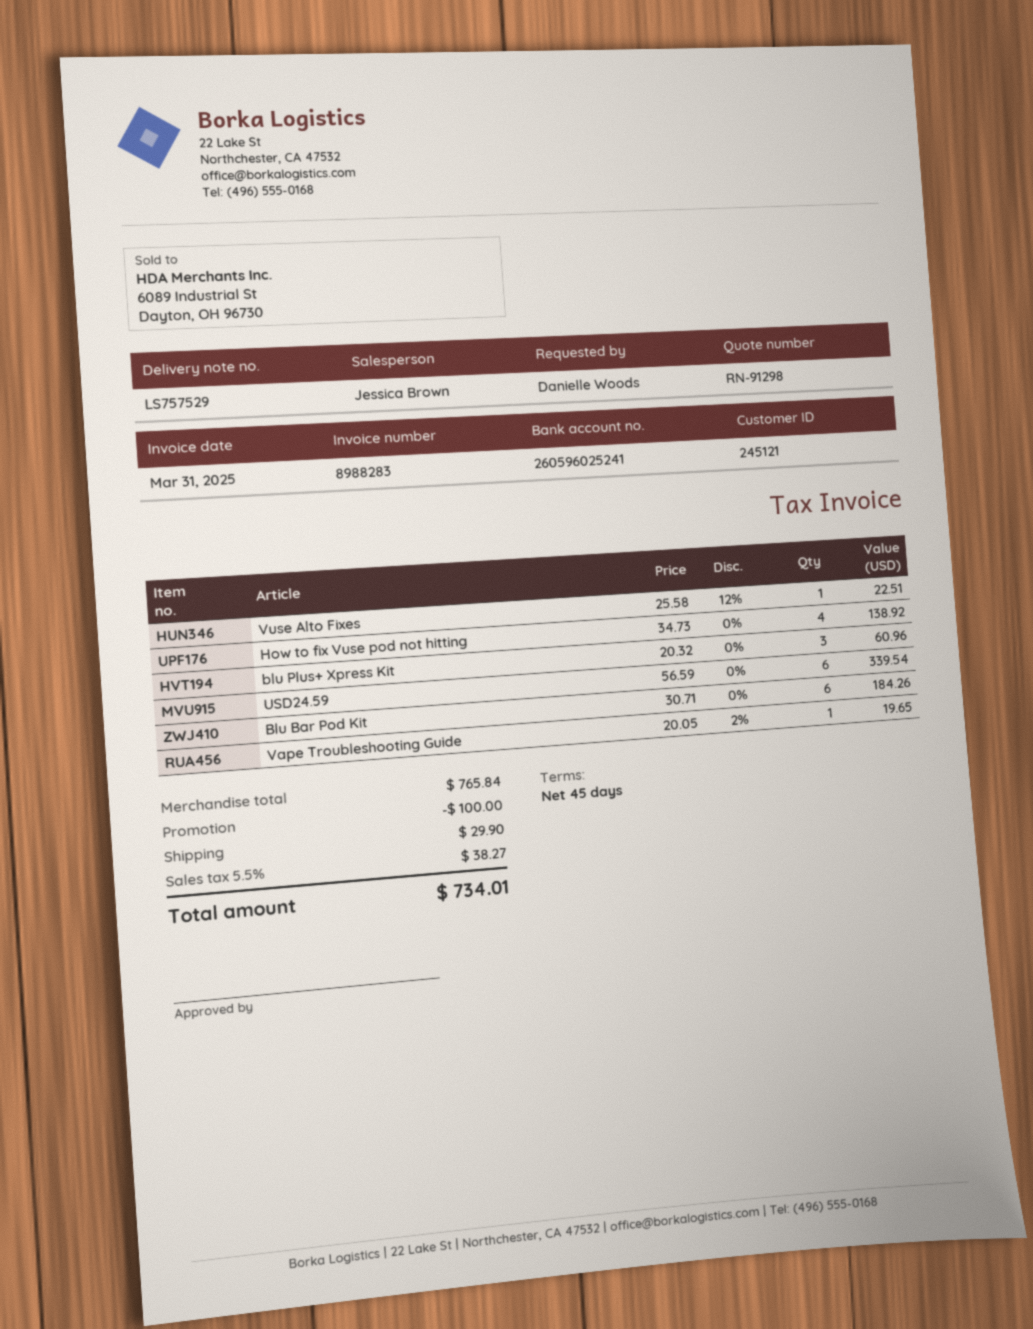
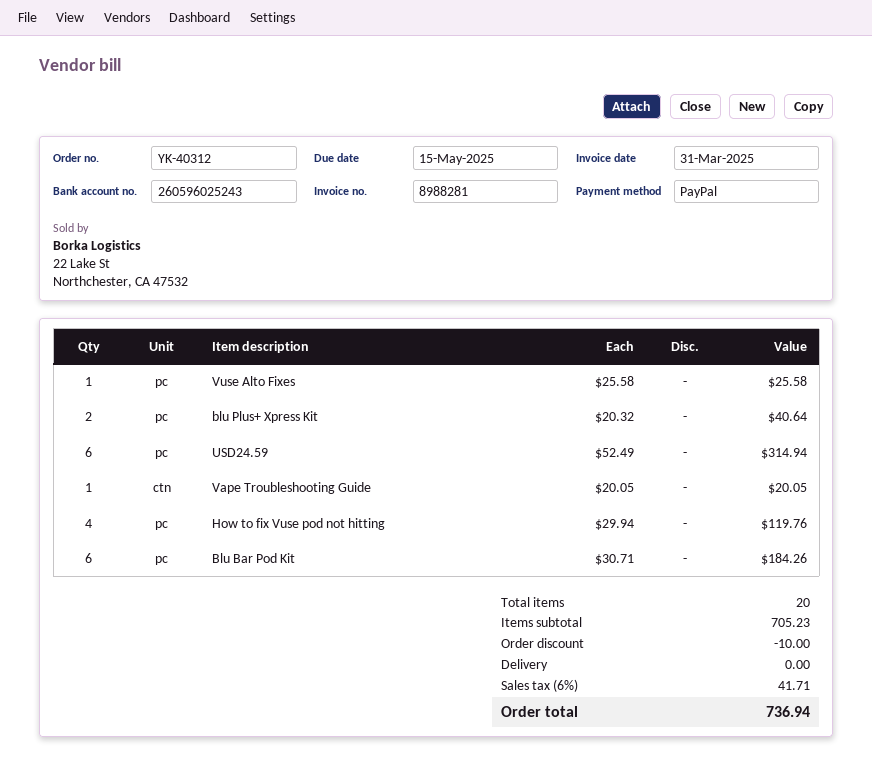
invoice number: 8988283 -> 8988281
bank account: 260596025241 -> 260596025243
Vuse Alto Fixes: 1 x 25.58 - 12% = 22.51 -> 1 x 25.58 = 25.58
How to fix Vuse pod not hitting: 4 x 34.73 = 138.92 -> 4 x 29.94 = 119.76
blu Plus+ Xpress Kit: 3 x 20.32 = 60.96 -> 2 x 20.32 = 40.64
USD24.59: 6 x 56.59 = 339.54 -> 6 x 52.49 = 314.94
Vape Troubleshooting Guide: 1 x 20.05 - 2% = 19.65 -> 1 x 20.05 = 20.05
subtotal: 765.84 -> 705.23
discount: 100.00 -> 10.00
shipping: 29.90 -> 0.00
tax: 5.5% = 38.27 -> 6% = 41.71
total: 734.01 -> 736.94

